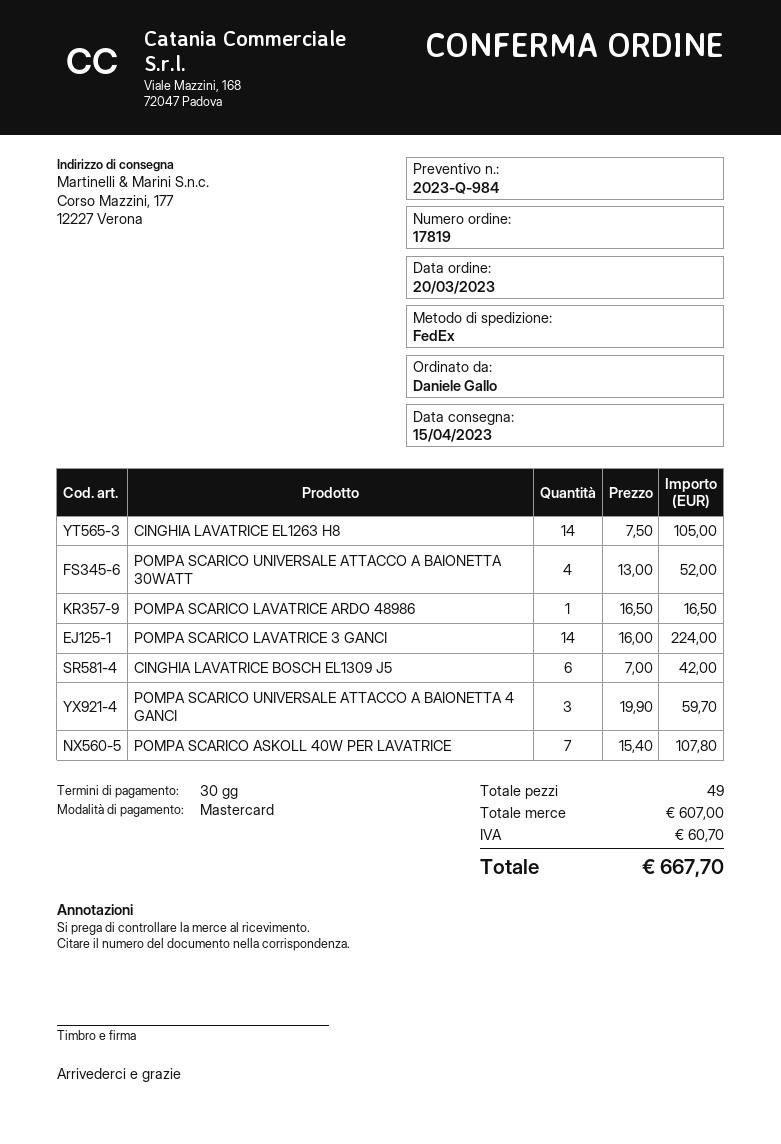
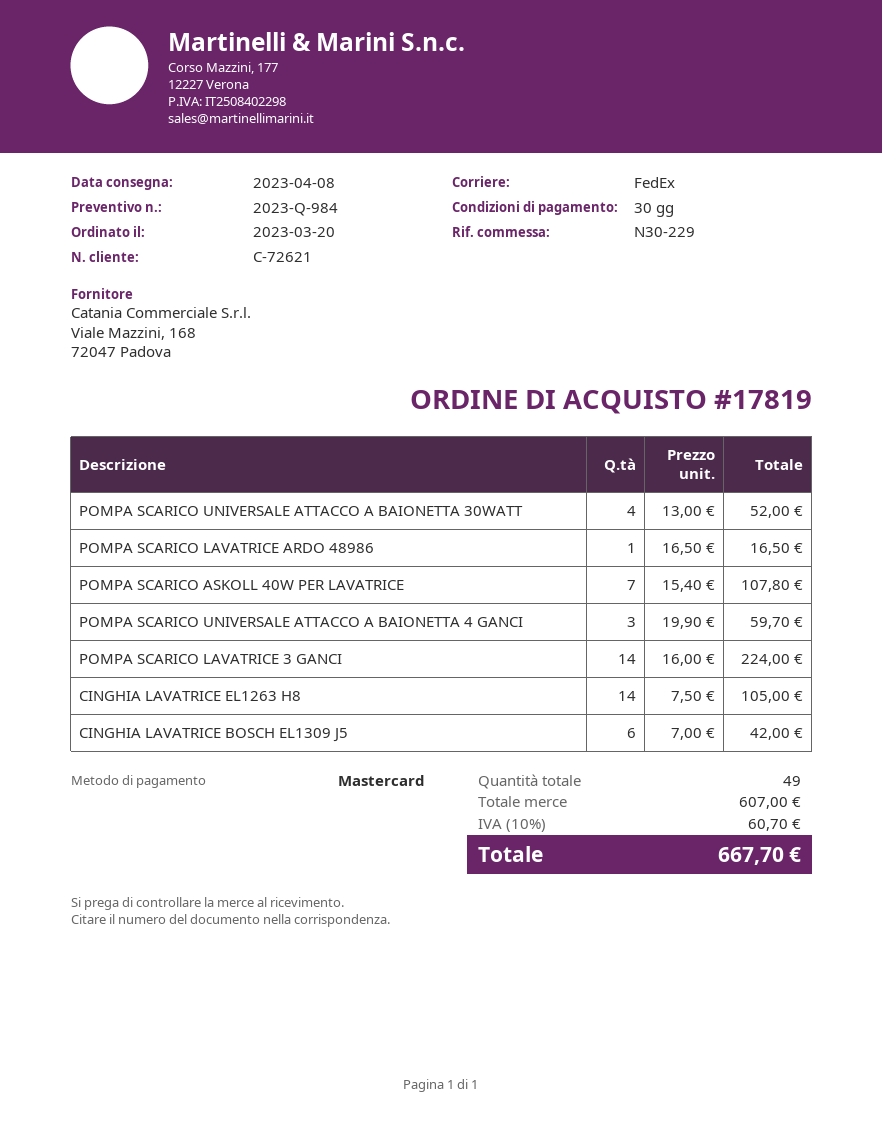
delivery date: 2023-04-15 -> 2023-04-08

